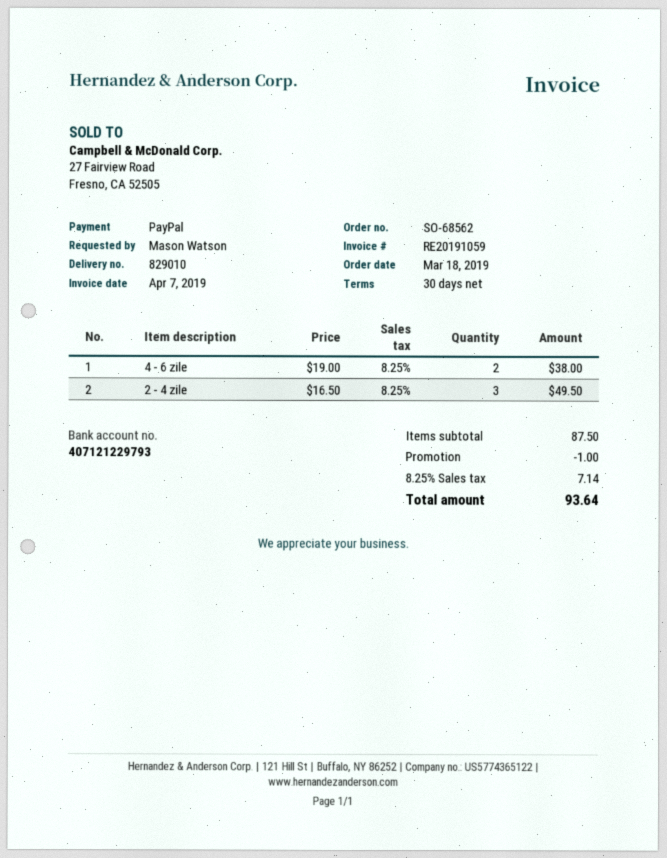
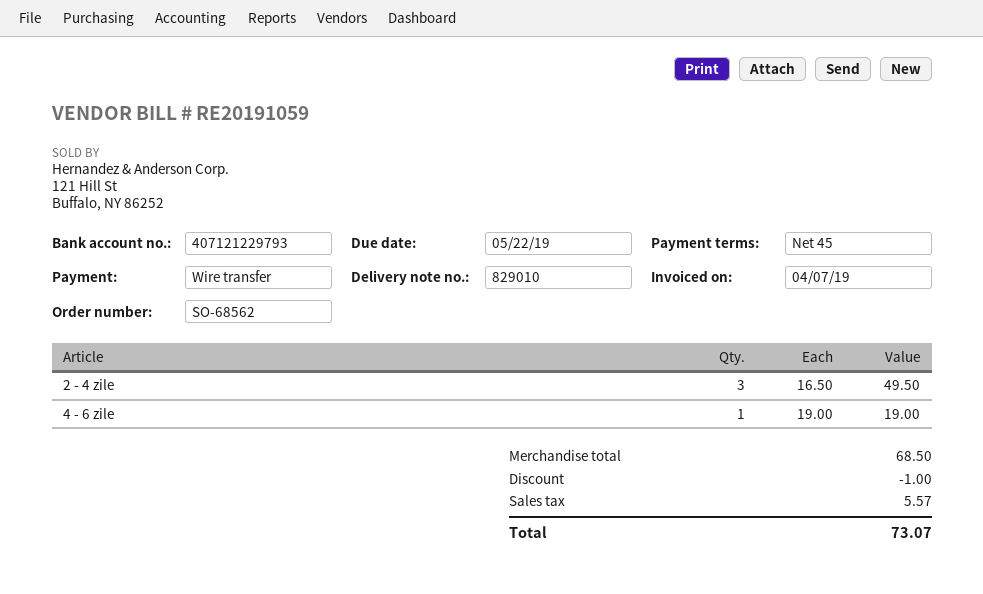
payment terms: 30 days -> 45 days
payment method: PayPal -> bank transfer
4 - 6 zile: 2 x 19.00 = 38.00 -> 1 x 19.00 = 19.00
subtotal: 87.50 -> 68.50
tax: 7.14 -> 5.57
total: 93.64 -> 73.07

